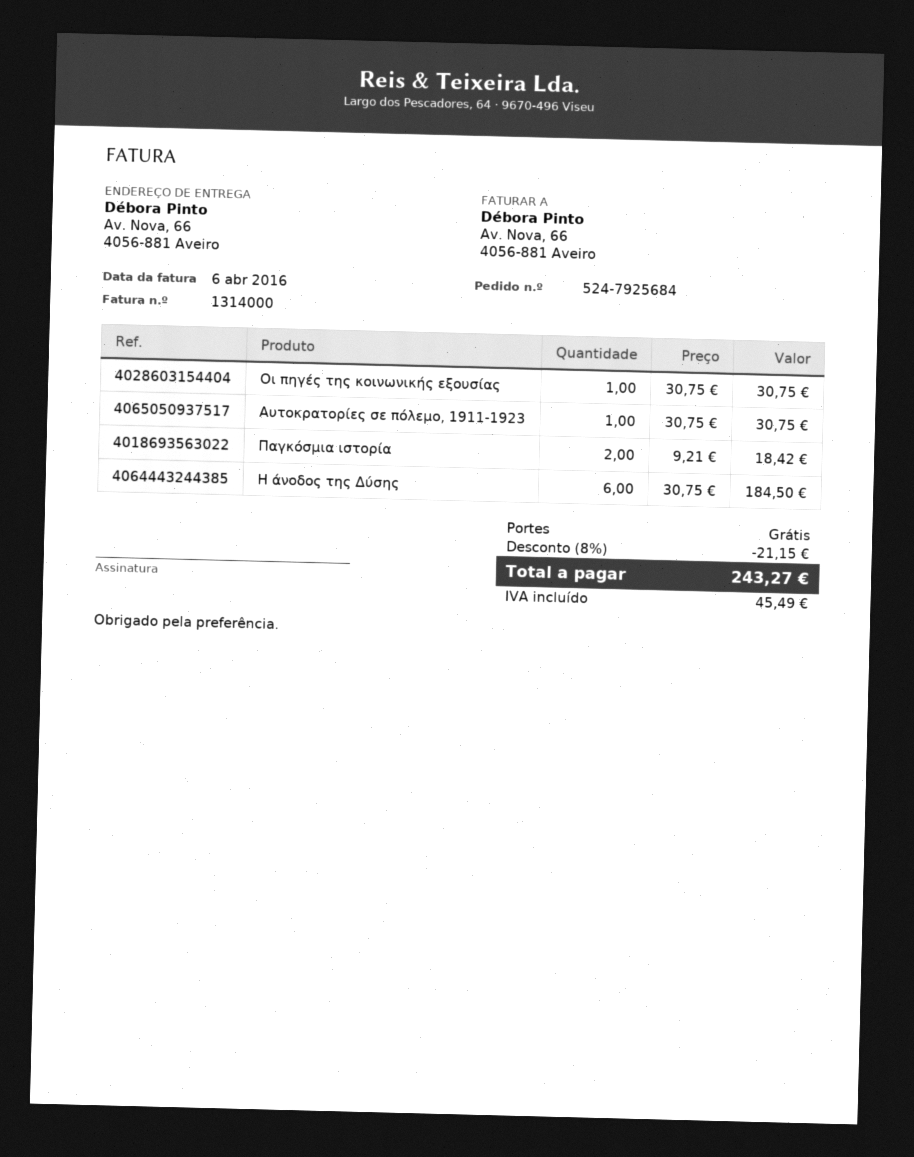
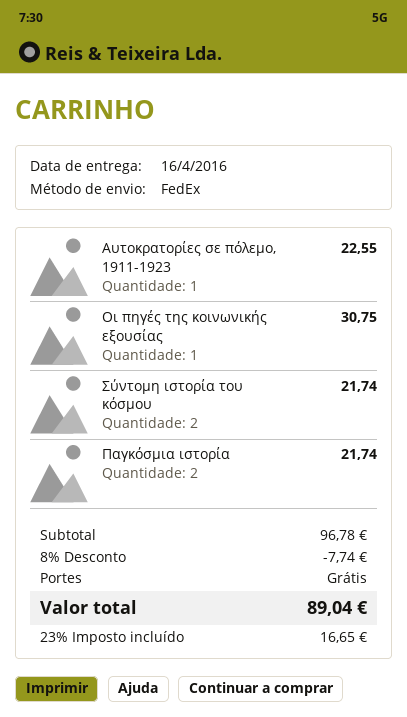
Αυτοκρατορίες σε πόλεμο, 1911-1923: 1 for 30.75 -> 1 for 22.55
Παγκόσμια ιστορία: 2 for 18.42 -> 2 for 21.74
Η άνοδος της Δύσης: 6 for 184.50 -> none
Σύντομη ιστορία του κόσμου: none -> 2 for 21.74
discount: 8% = 21.15 -> 8% = 7.74
tax: 45.49 -> 16.65
total: 243.27 -> 89.04

